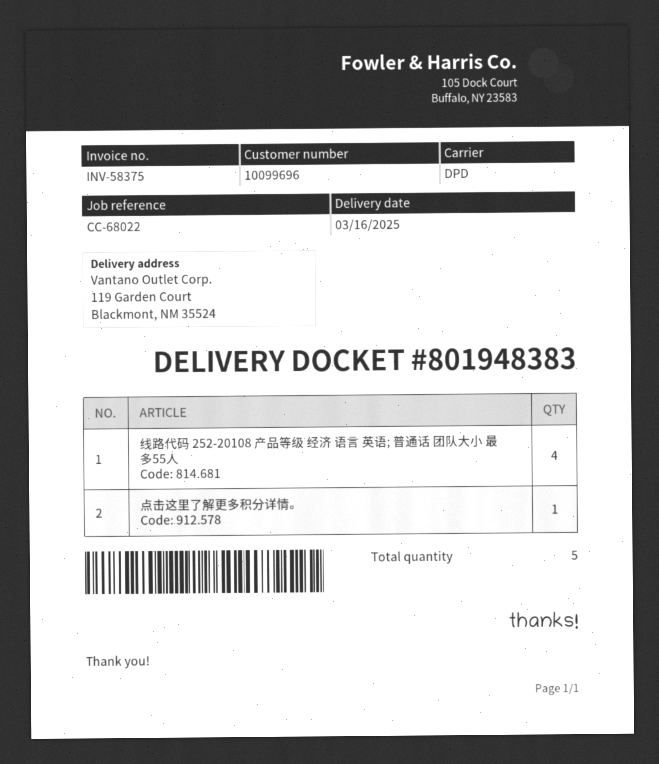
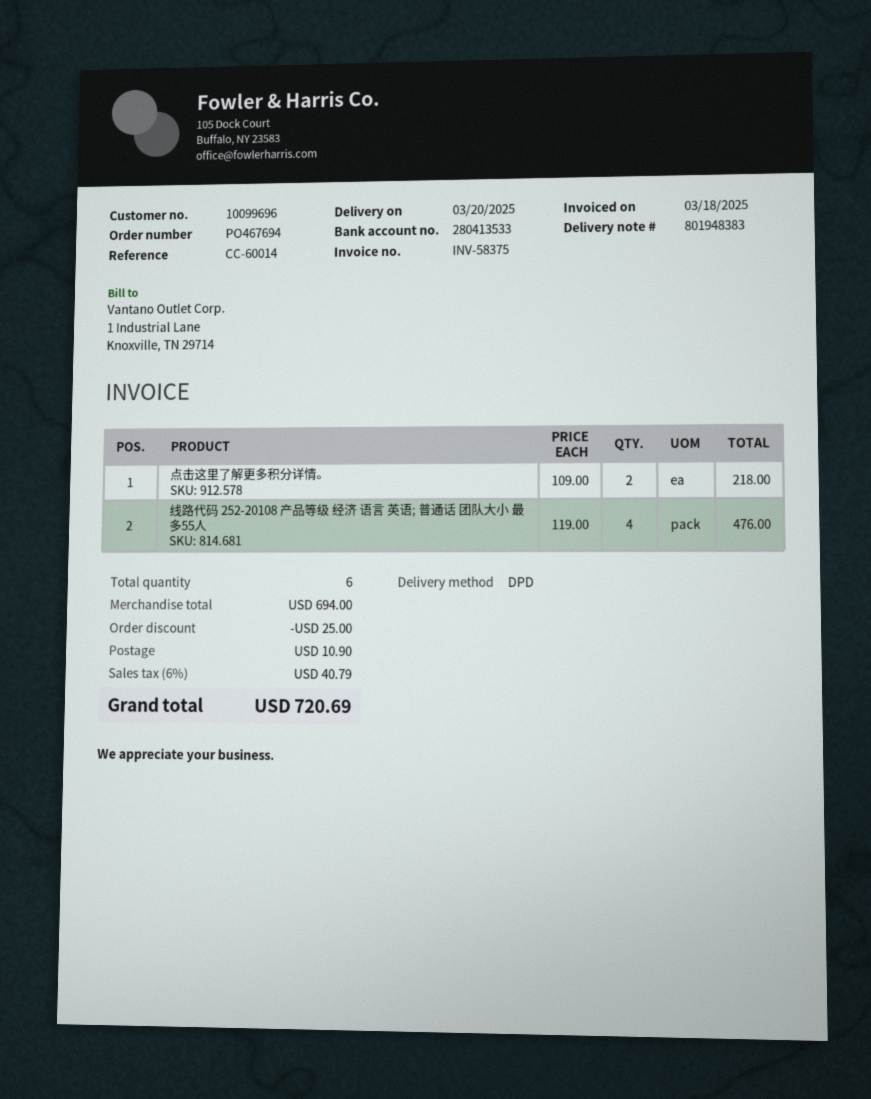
delivery date: 2025-03-16 -> 2025-03-20
reference: CC-68022 -> CC-60014
点击这里了解更多积分详情。: 1 -> 2
total quantity: 5 -> 6

